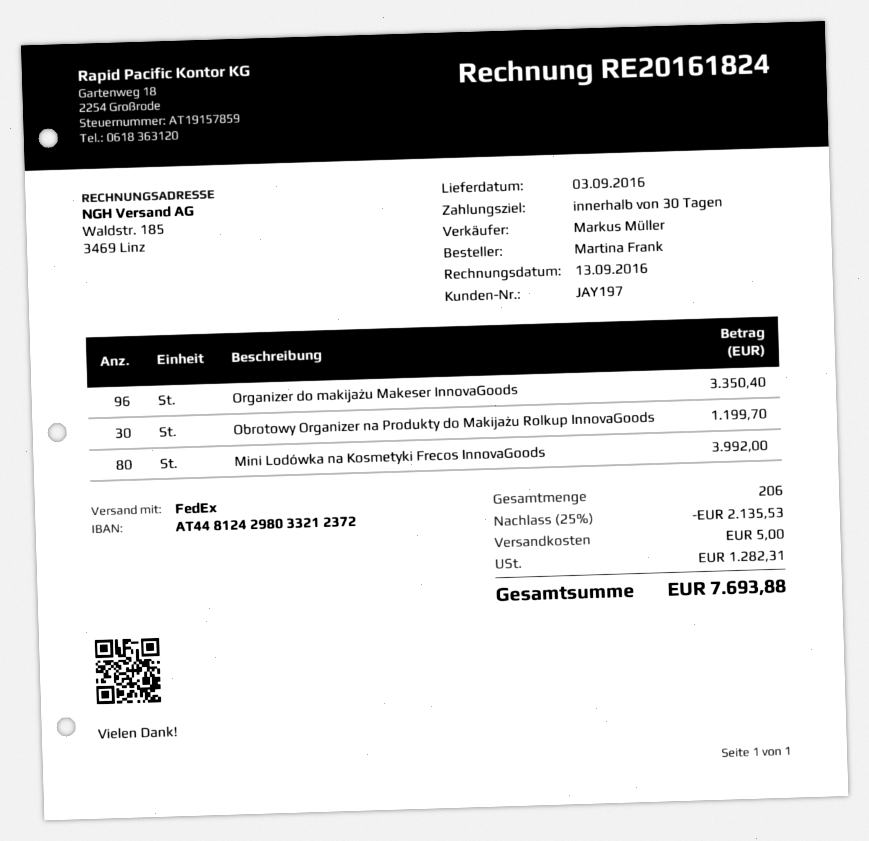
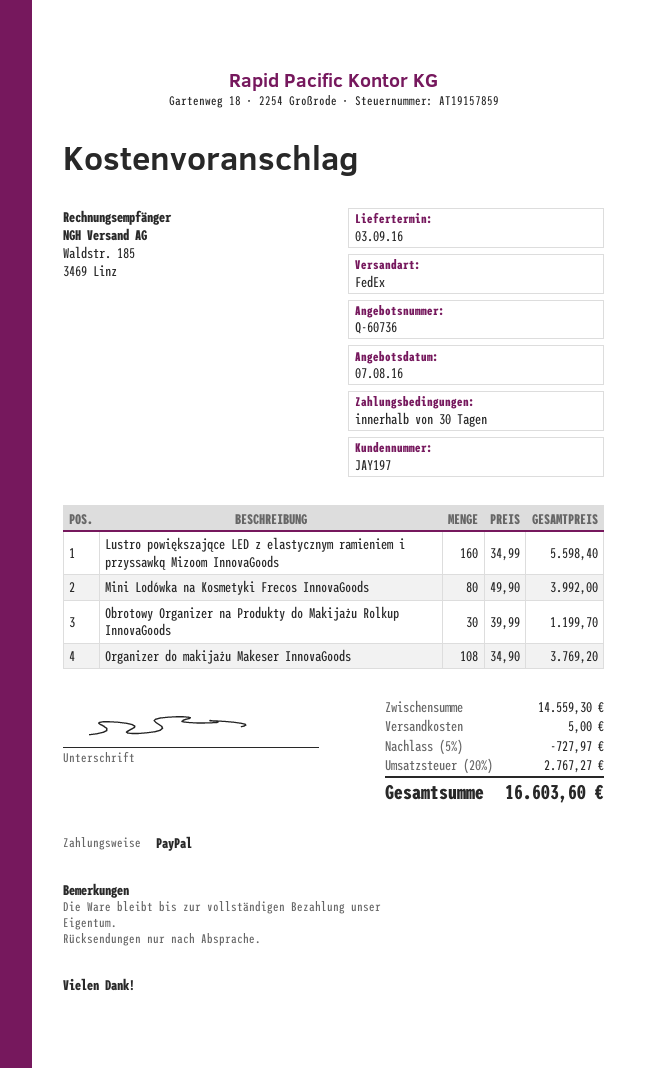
Organizer do makijażu Makeser InnovaGoods: 96 for 3350.40 -> 108 for 3769.20
Lustro powiększające LED z elastycznym ramieniem i przyssawką Mizoom InnovaGoods: none -> 160 for 5598.40
discount: 25% = 2135.53 -> 5% = 727.97
tax: 1282.31 -> 2767.27
total: 7693.88 -> 16603.60

